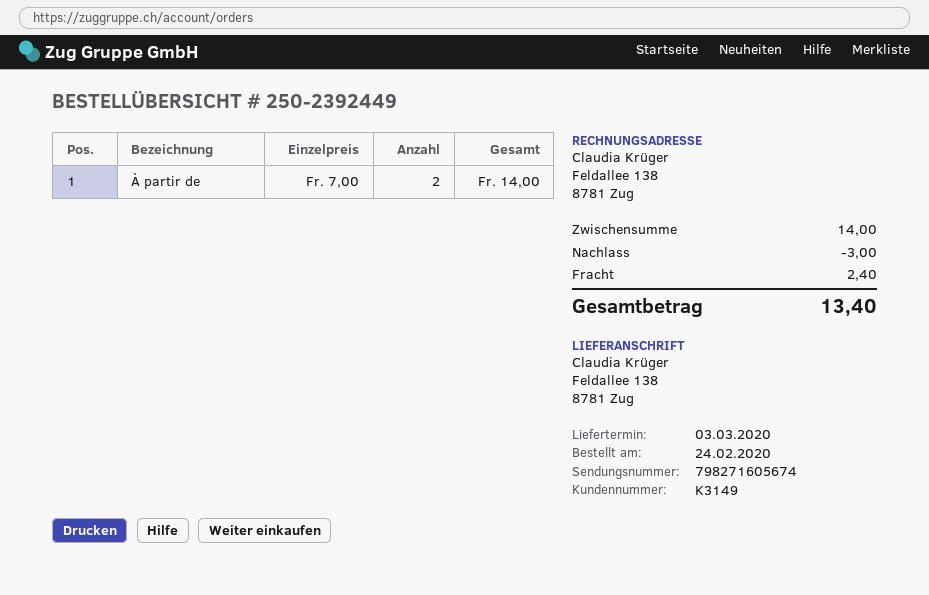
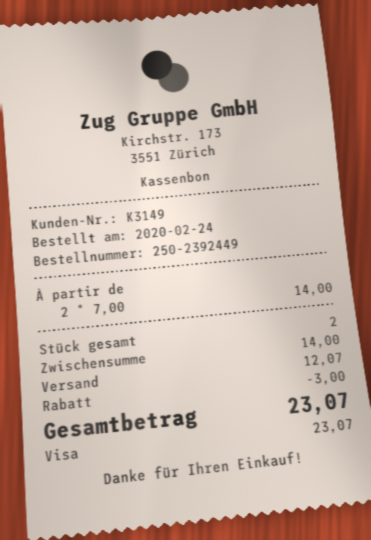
shipping: 2.40 -> 12.07
total: 13.40 -> 23.07

